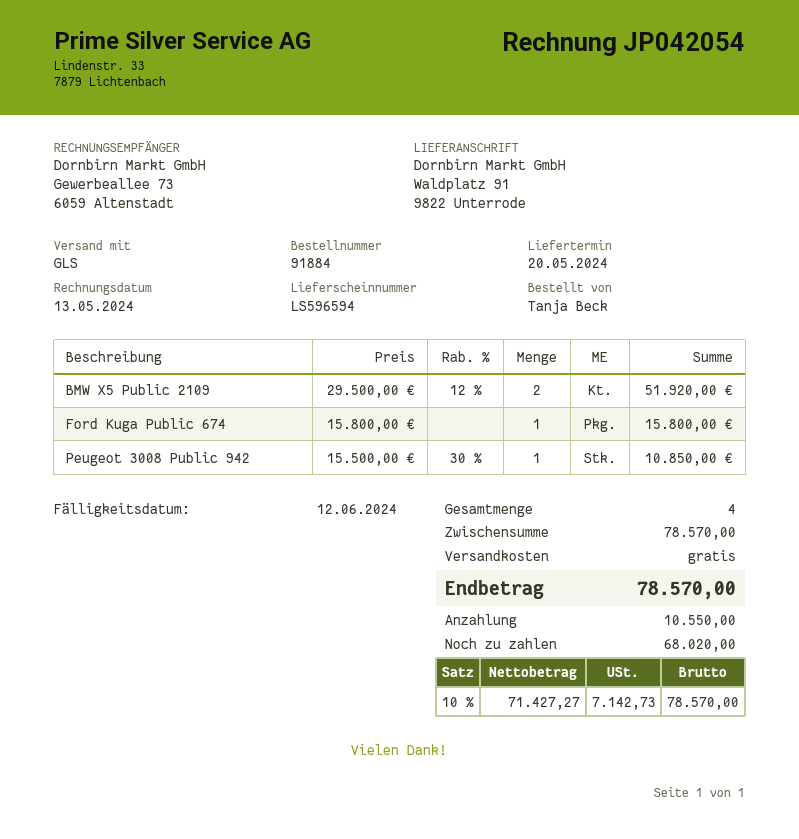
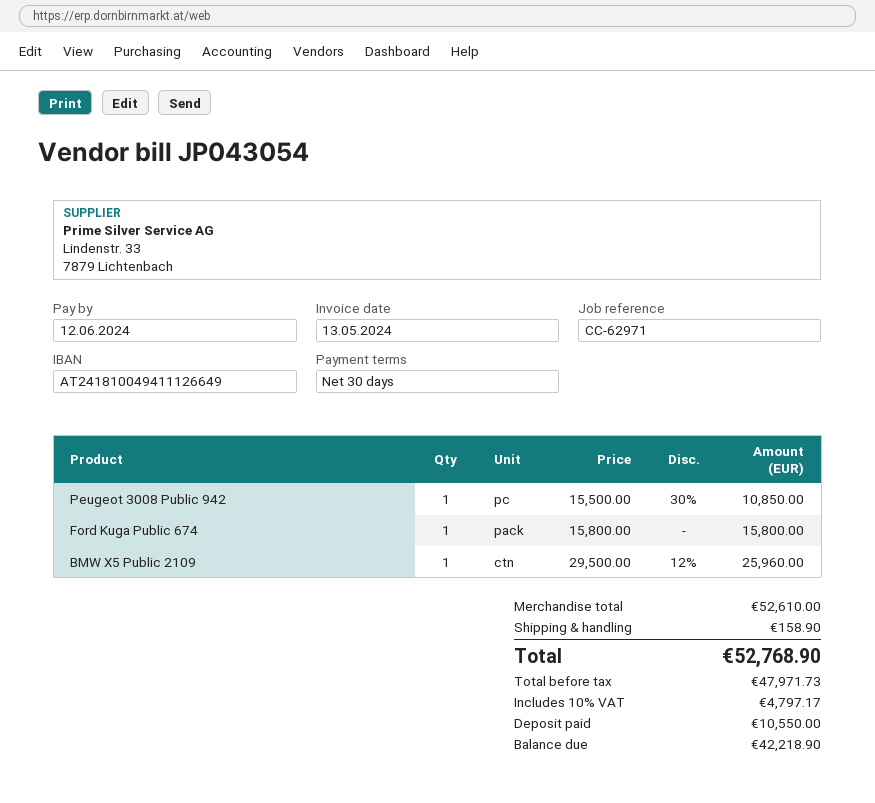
invoice number: JP042054 -> JP043054
BMW X5 Public 2109: 2 x 29500.00 - 12% = 51920.00 -> 1 x 29500.00 - 12% = 25960.00
subtotal: 78570.00 -> 52610.00
shipping: 0.00 -> 158.90
net: 71427.27 -> 47971.73
tax: 10% = 7142.73 -> 10% = 4797.17
total: 78570.00 -> 52768.90
balance: 68020.00 -> 42218.90

